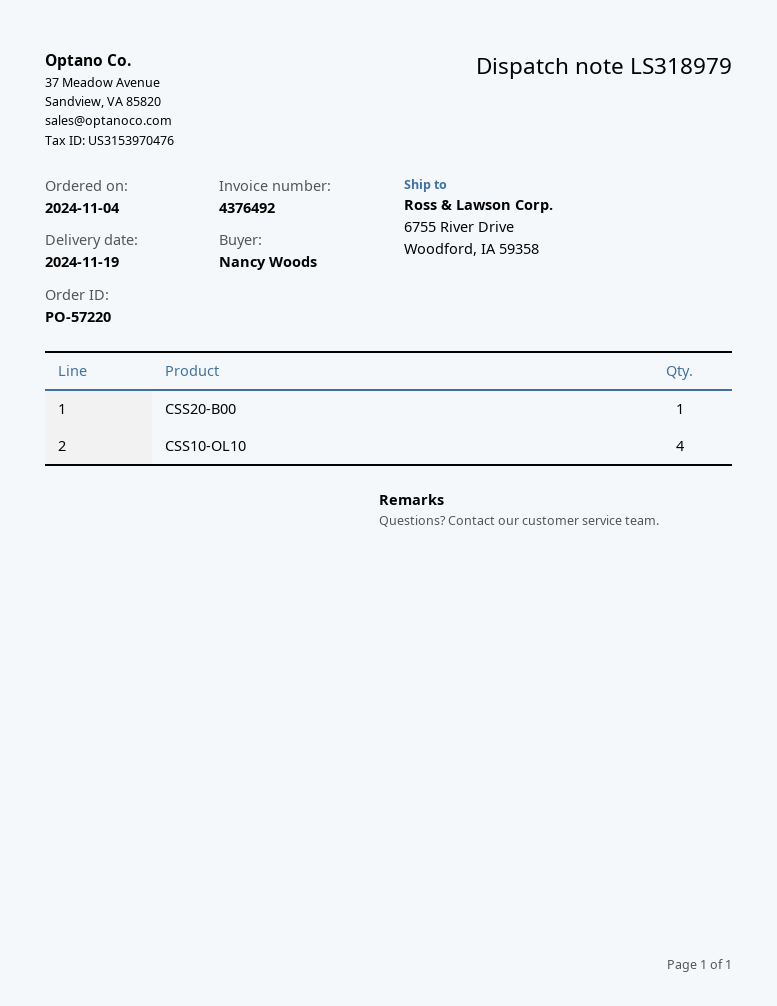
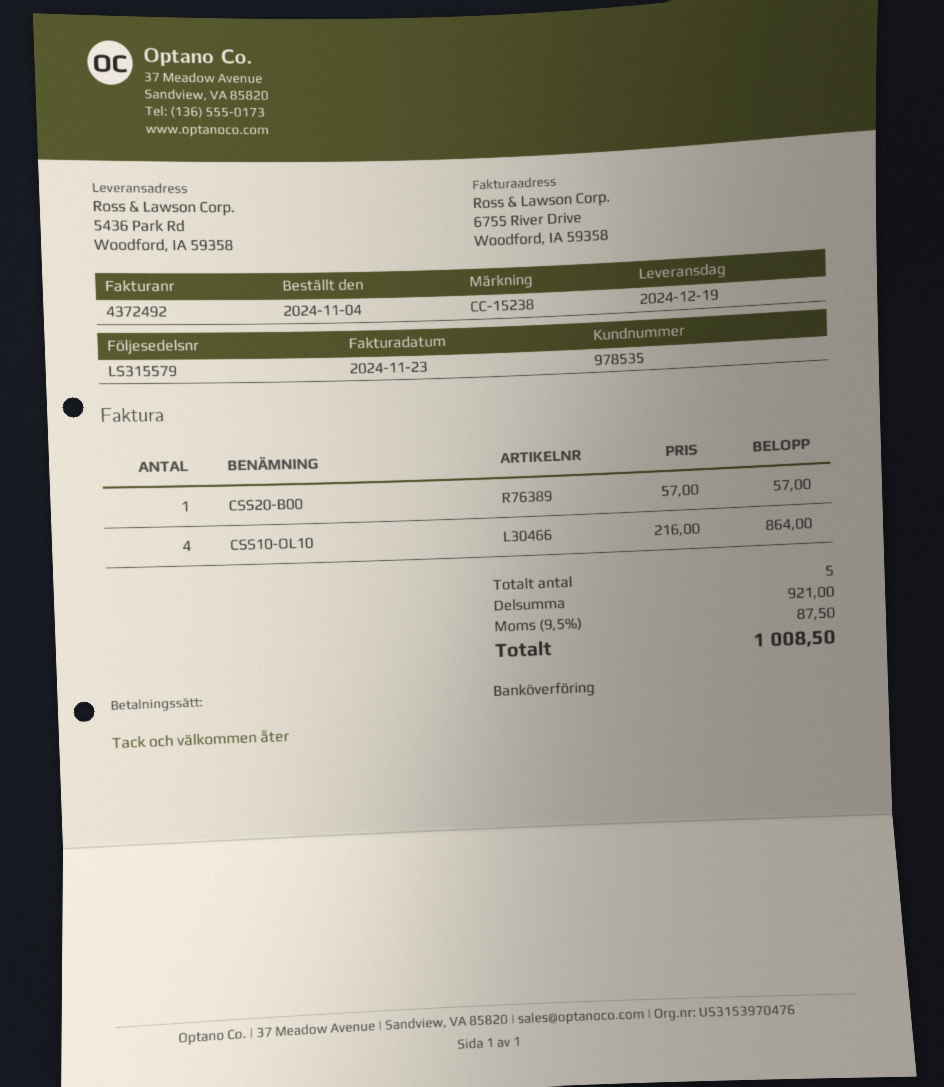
delivery note number: LS318979 -> LS315579
delivery date: 2024-11-19 -> 2024-12-19
invoice number: 4376492 -> 4372492
ship to: 6755 River Drive, Woodford, IA 59358 -> 5436 Park Rd, Woodford, IA 59358

